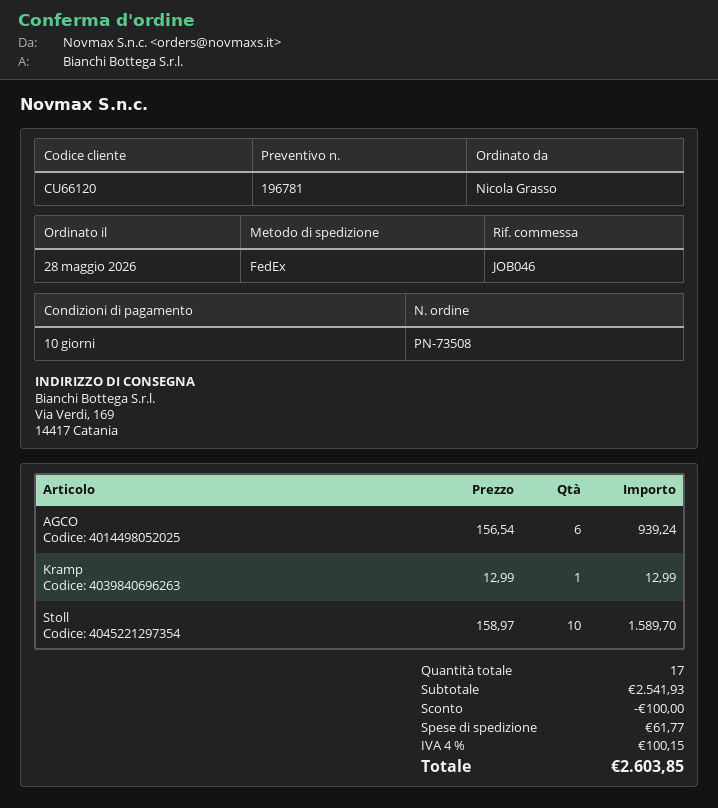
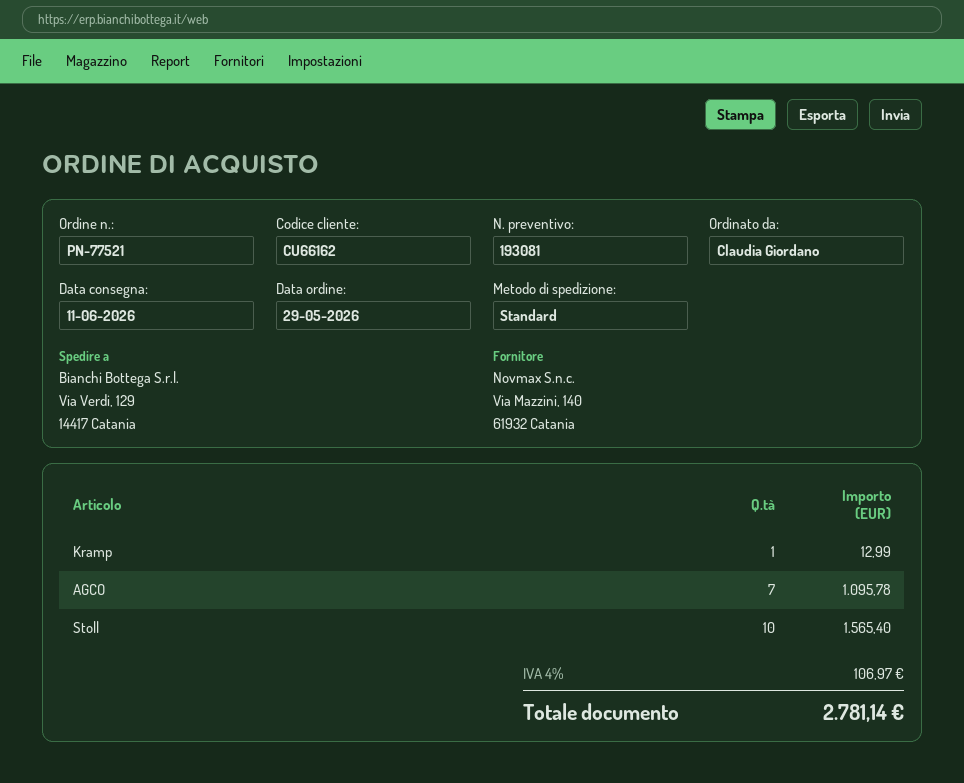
quote number: 196781 -> 193081
order number: PN-73508 -> PN-77521
order date: 2026-05-28 -> 2026-05-29
customer number: CU66120 -> CU66162
ordered by: Nicola Grasso -> Claudia Giordano
shipping method: FedEx -> standard
ship to: Via Verdi, 169, 14417 Catania -> Via Verdi, 129, 14417 Catania
AGCO: 6 for 939.24 -> 7 for 1095.78
Stoll: 10 for 1589.70 -> 10 for 1565.40
discount: 100.00 -> none
shipping: 61.77 -> none
tax: 4% = 100.15 -> 4% = 106.97
total: 2603.85 -> 2781.14

